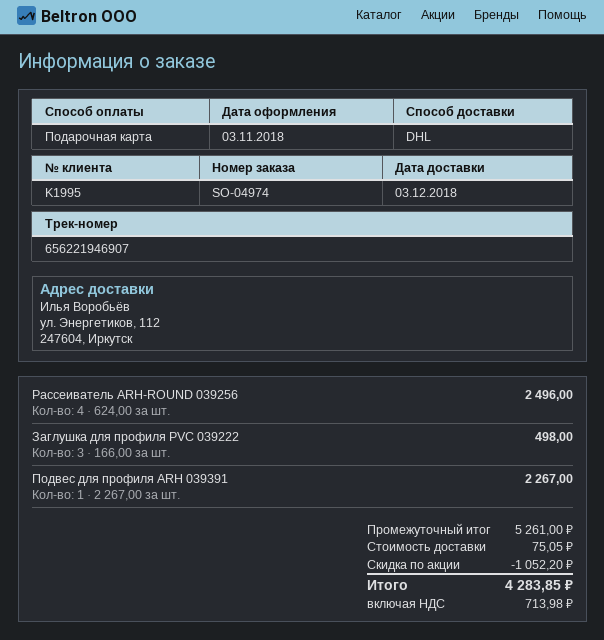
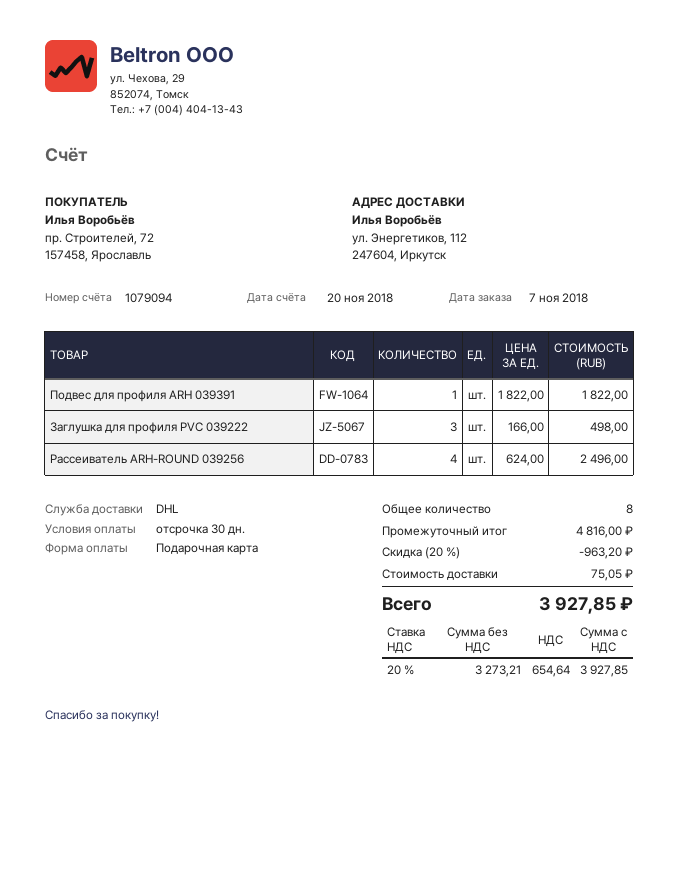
order date: 2018-11-03 -> 2018-11-07
Подвес для профиля ARH 039391: 1 x 2267.00 = 2267.00 -> 1 x 1822.00 = 1822.00
subtotal: 5261.00 -> 4816.00
discount: 1052.20 -> 963.20
tax: 713.98 -> 654.64
total: 4283.85 -> 3927.85

